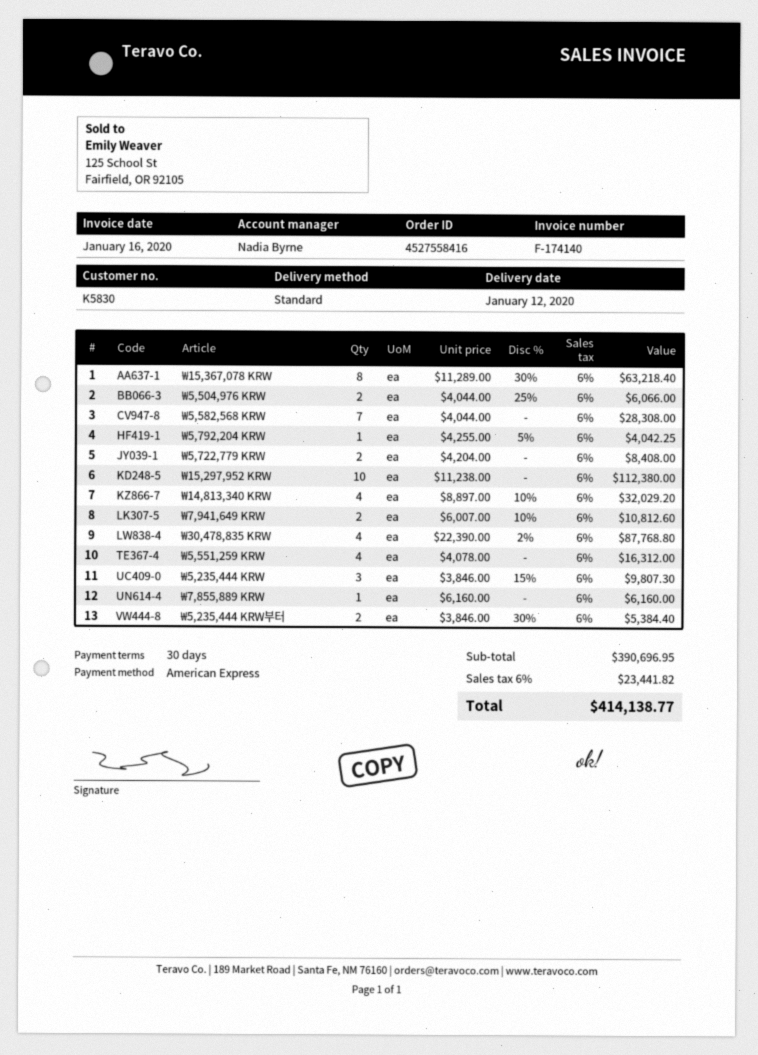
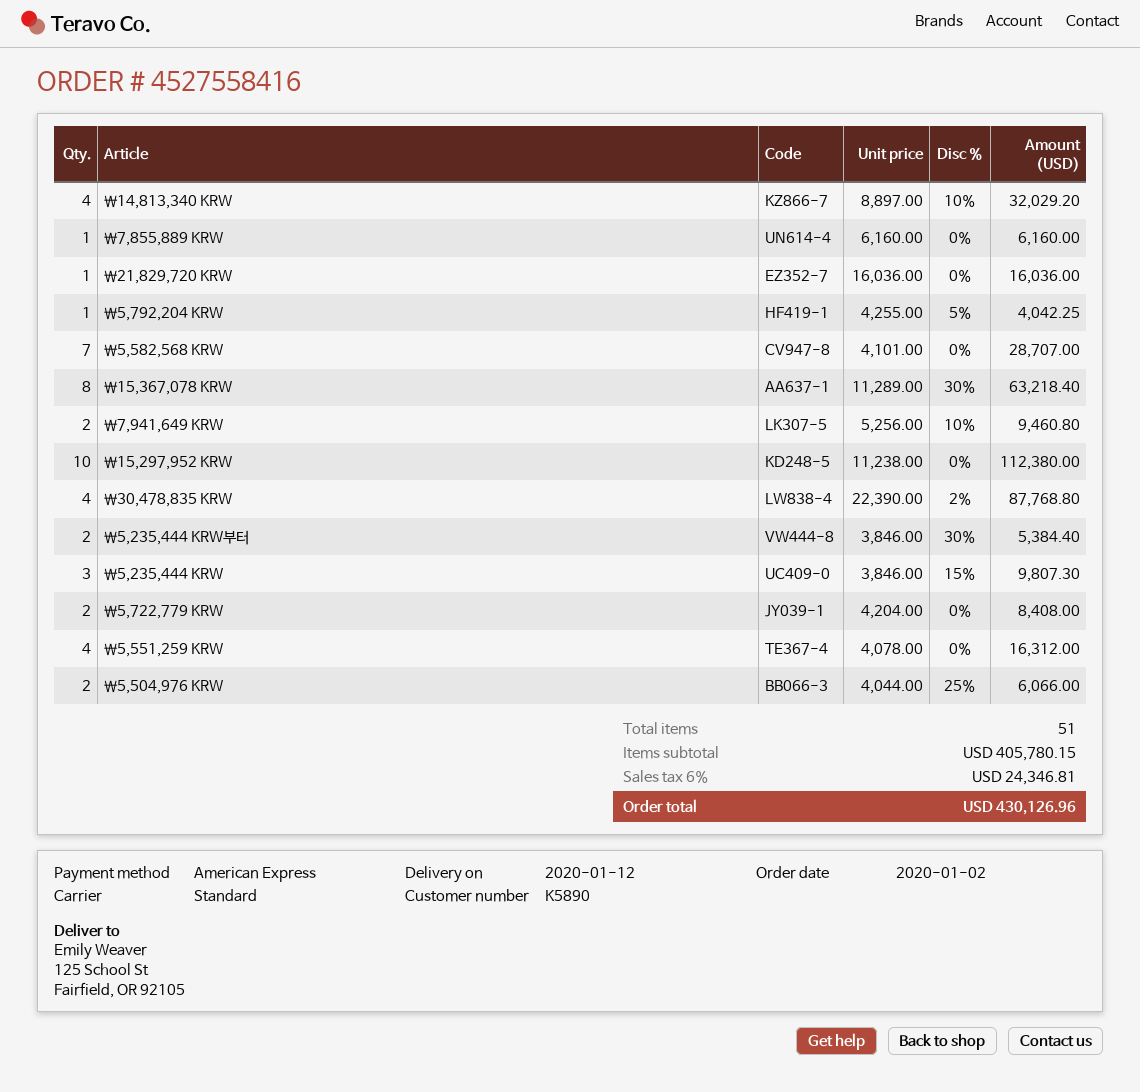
customer number: K5830 -> K5890
₩5,582,568 KRW: 7 x 4044.00 = 28308.00 -> 7 x 4101.00 = 28707.00
₩7,941,649 KRW: 2 x 6007.00 - 10% = 10812.60 -> 2 x 5256.00 - 10% = 9460.80
₩21,829,720 KRW: none -> 1 x 16036.00 = 16036.00
subtotal: 390696.95 -> 405780.15
tax: 6% = 23441.82 -> 6% = 24346.81
total: 414138.77 -> 430126.96

